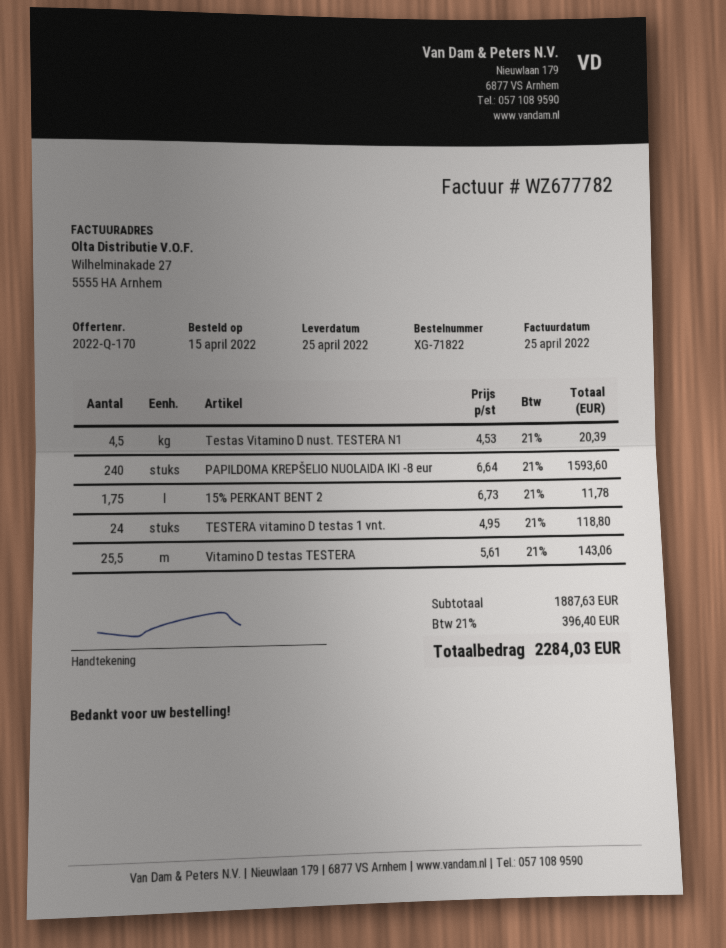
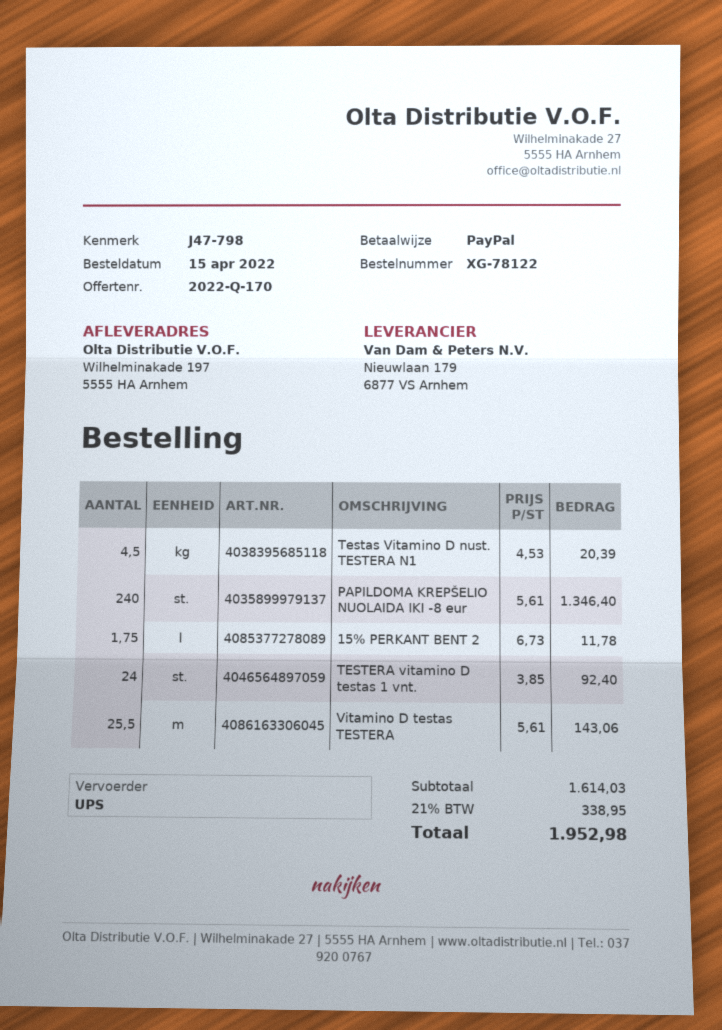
order number: XG-71822 -> XG-78122
PAPILDOMA KREPŠELIO NUOLAIDA IKI -8 eur: 240 x 6.64 = 1593.60 -> 240 x 5.61 = 1346.40
TESTERA vitamino D testas 1 vnt.: 24 x 4.95 = 118.80 -> 24 x 3.85 = 92.40
subtotal: 1887.63 -> 1614.03
tax: 21% = 396.40 -> 21% = 338.95
total: 2284.03 -> 1952.98

